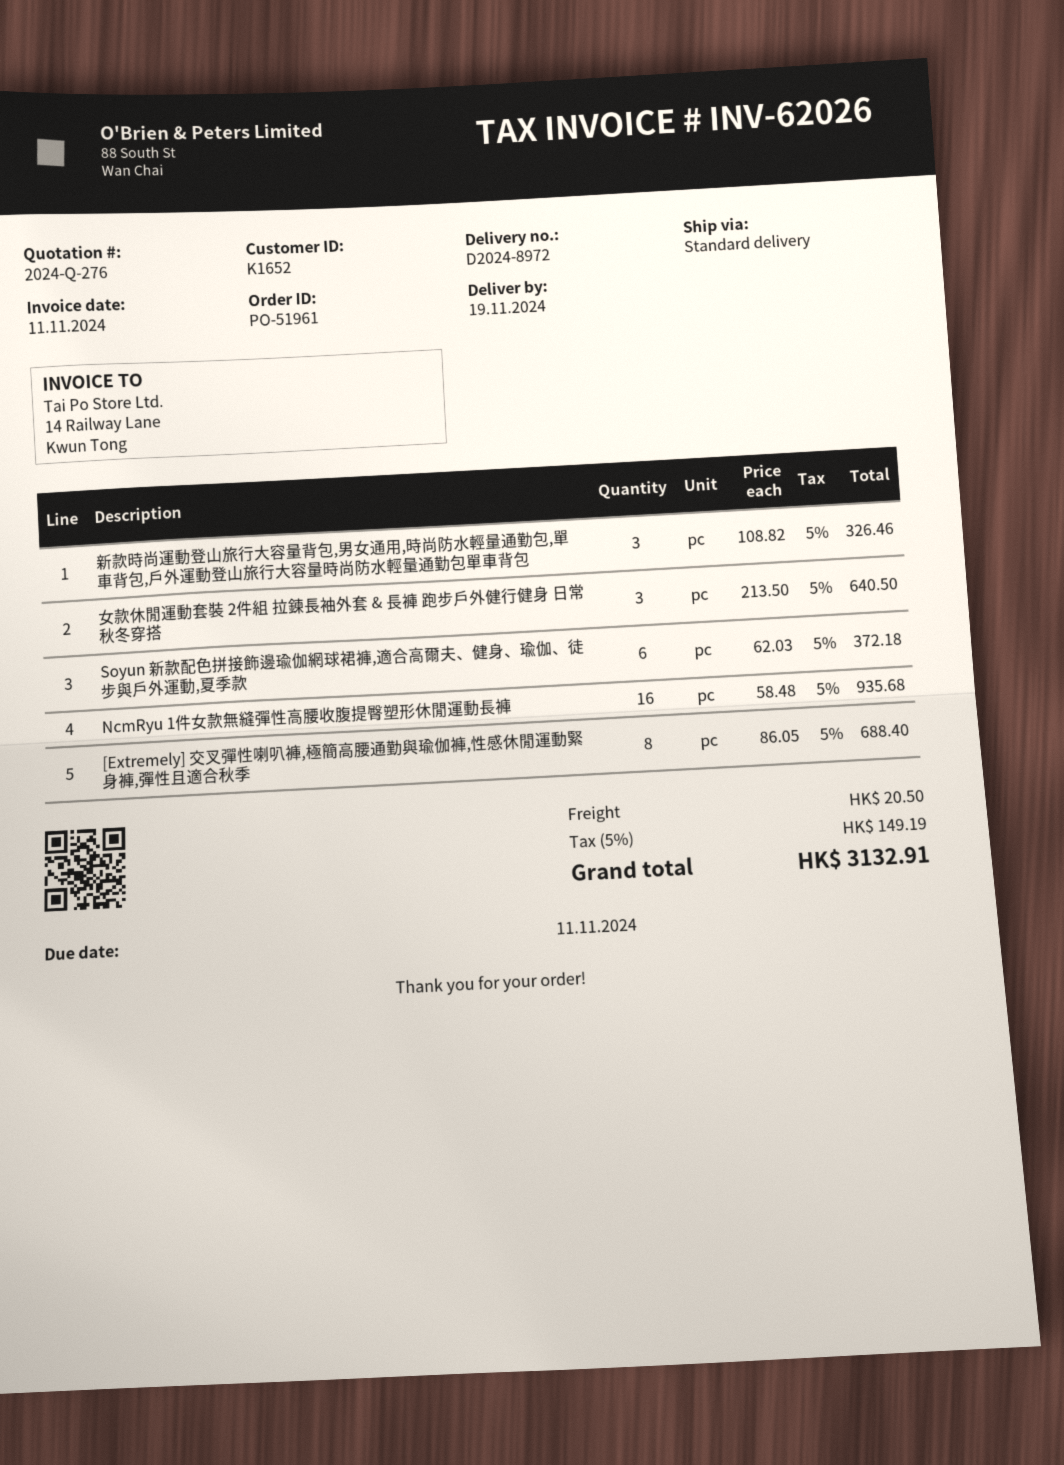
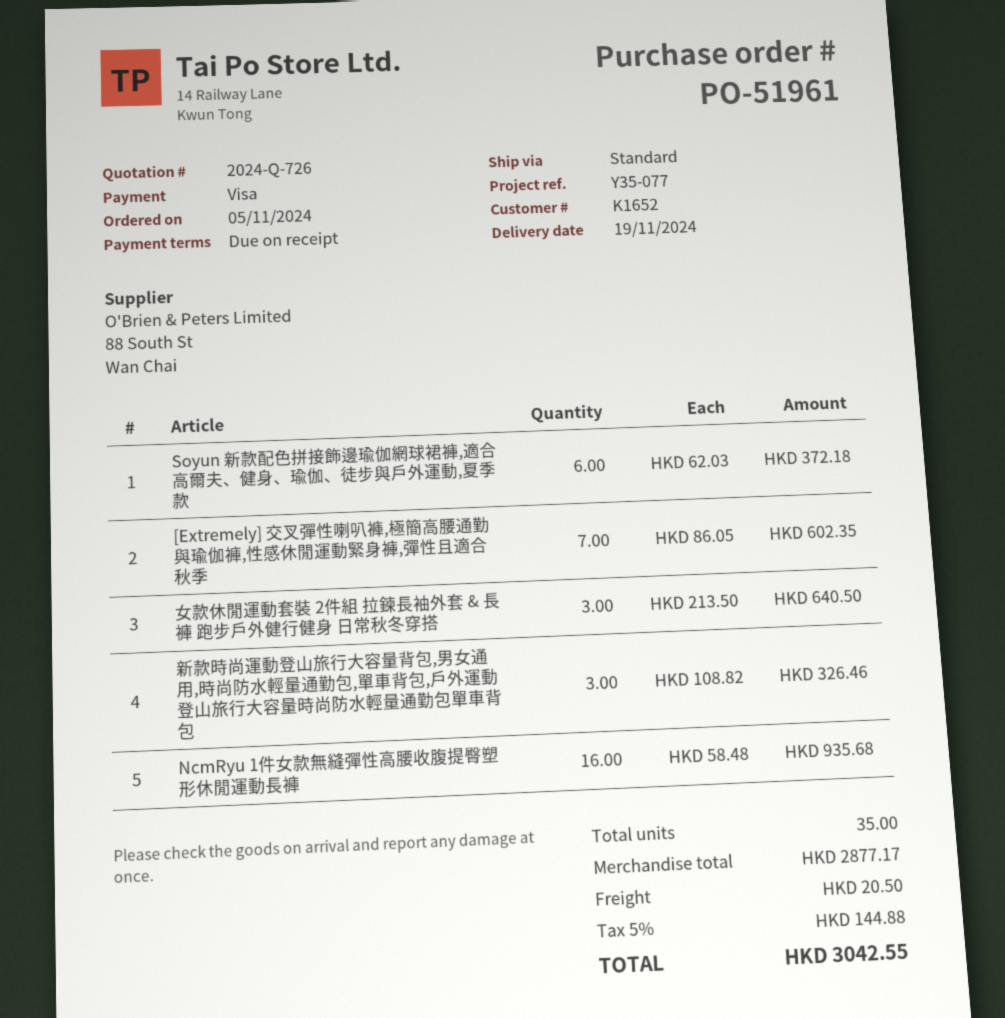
quote number: 2024-Q-276 -> 2024-Q-726
[Extremely] 交叉彈性喇叭褲,極簡高腰通勤與瑜伽褲,性感休閒運動緊身褲,彈性且適合秋季: 8 x 86.05 = 688.40 -> 7 x 86.05 = 602.35
tax: 5% = 149.19 -> 5% = 144.88
total: 3132.91 -> 3042.55

